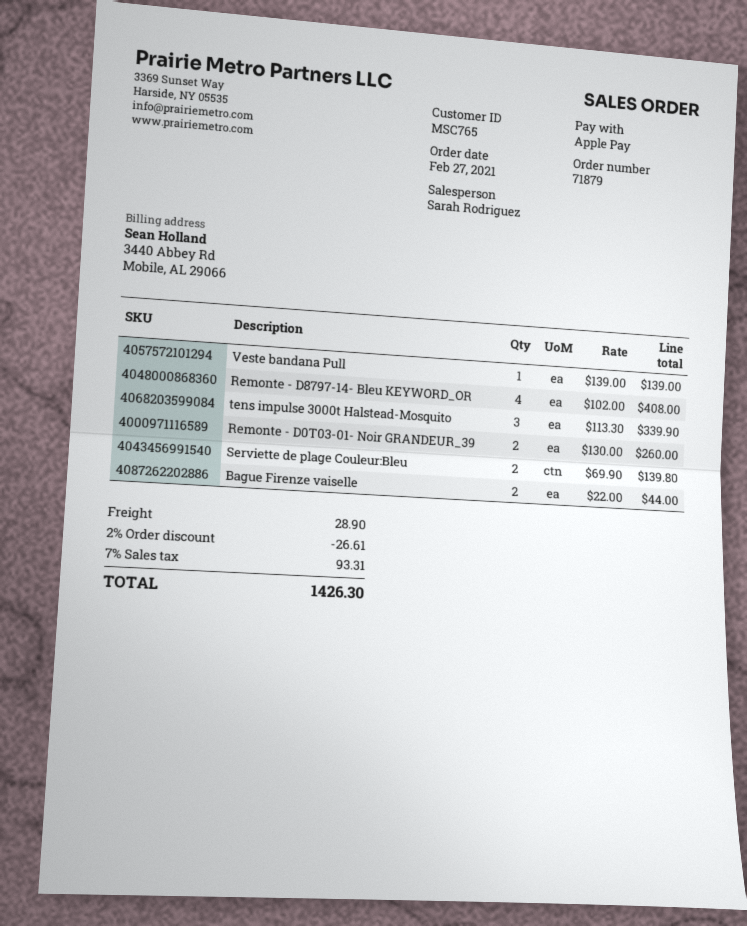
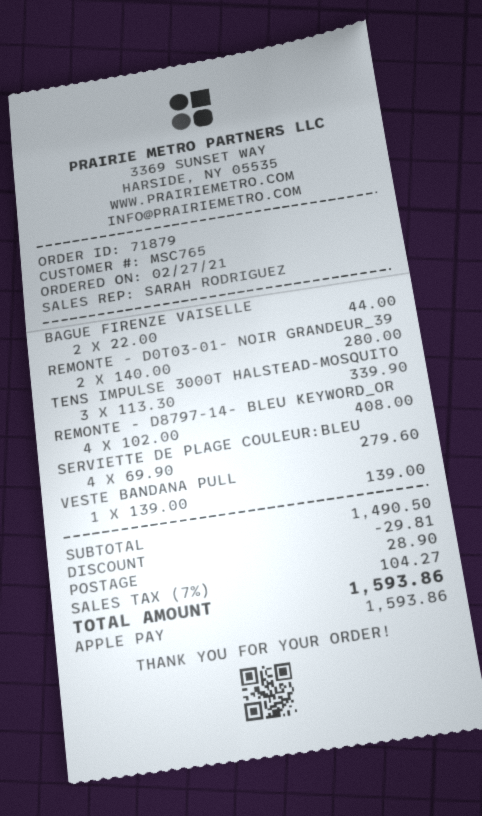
Remonte - D0T03-01- Noir GRANDEUR_39: 2 x 130.00 = 260.00 -> 2 x 140.00 = 280.00
Serviette de plage Couleur:Bleu: 2 x 69.90 = 139.80 -> 4 x 69.90 = 279.60
discount: 26.61 -> 29.81
tax: 7% = 93.31 -> 7% = 104.27
total: 1426.30 -> 1593.86

